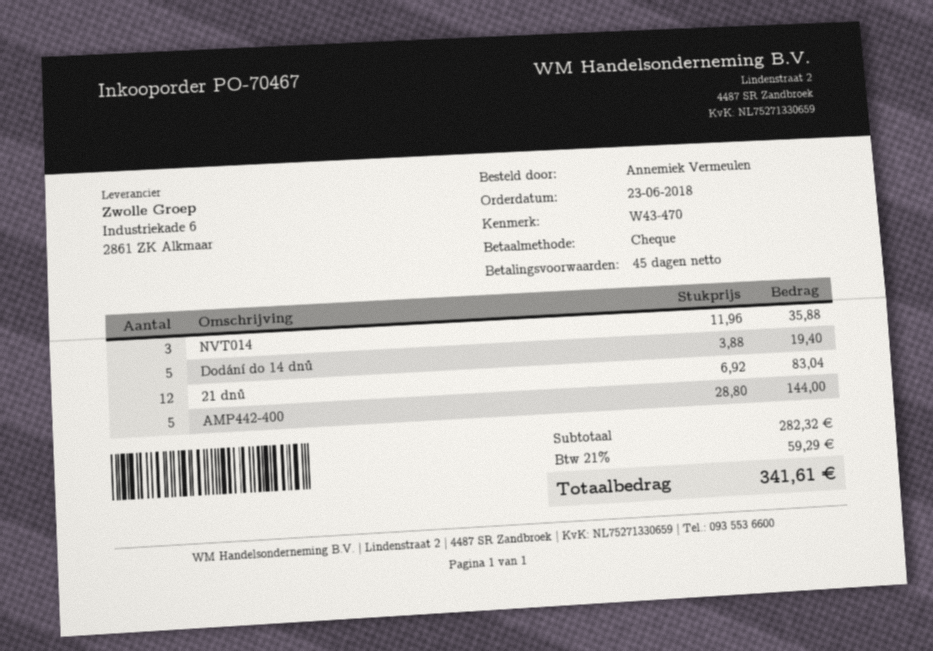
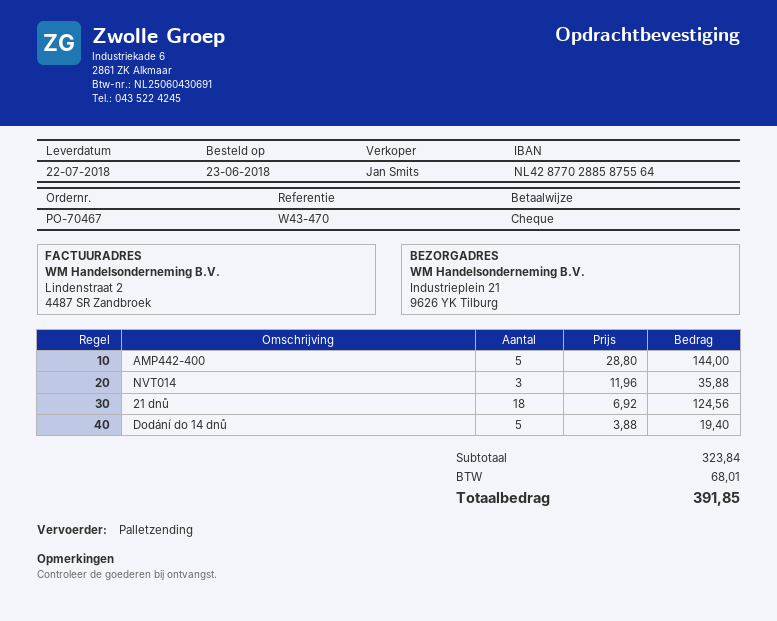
21 dnů: 12 x 6.92 = 83.04 -> 18 x 6.92 = 124.56
subtotal: 282.32 -> 323.84
tax: 59.29 -> 68.01
total: 341.61 -> 391.85

